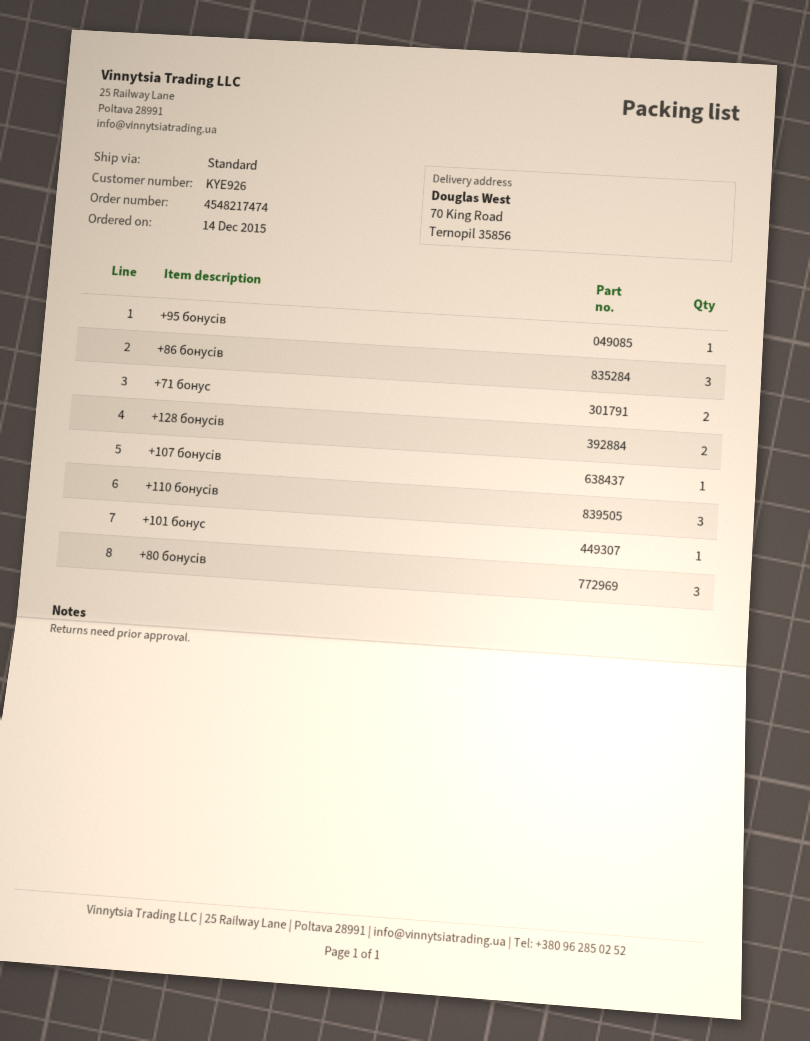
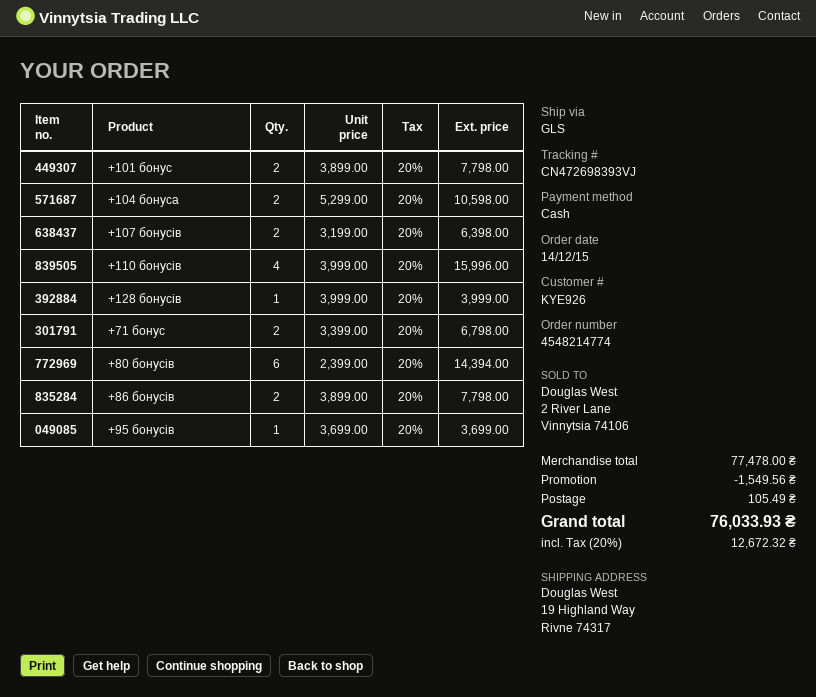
order number: 4548217474 -> 4548214774
shipping method: standard -> GLS
ship to: 70 King Road, Ternopil 35856 -> 19 Highland Way, Rivne 74317
+86 бонусів: 3 -> 2
+128 бонусів: 2 -> 1
+107 бонусів: 1 -> 2
+110 бонусів: 3 -> 4
+101 бонус: 1 -> 2
+80 бонусів: 3 -> 6
+104 бонуса: none -> 2

